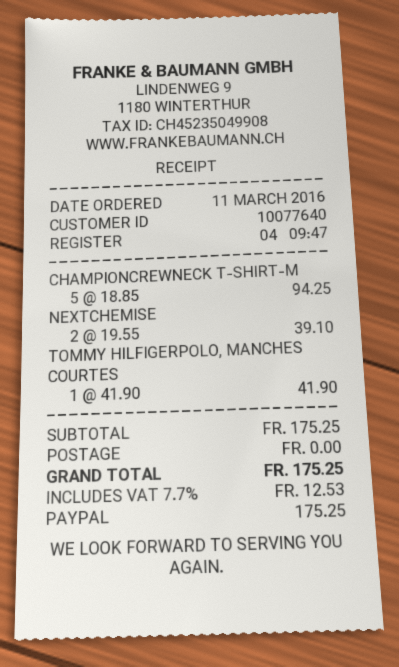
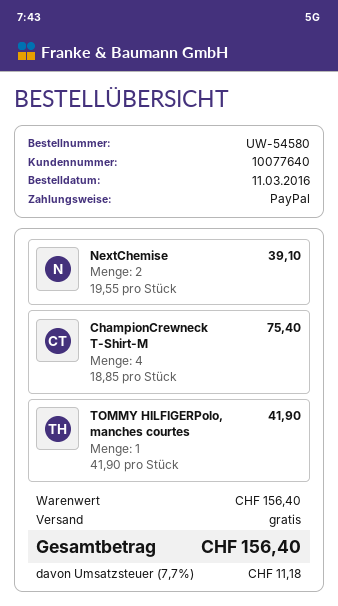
CHAMPIONCREWNECK T-SHIRT-M: 5 x 18.85 = 94.25 -> 4 x 18.85 = 75.40
subtotal: 175.25 -> 156.40
tax: 7.7% = 12.53 -> 7.7% = 11.18
total: 175.25 -> 156.40

